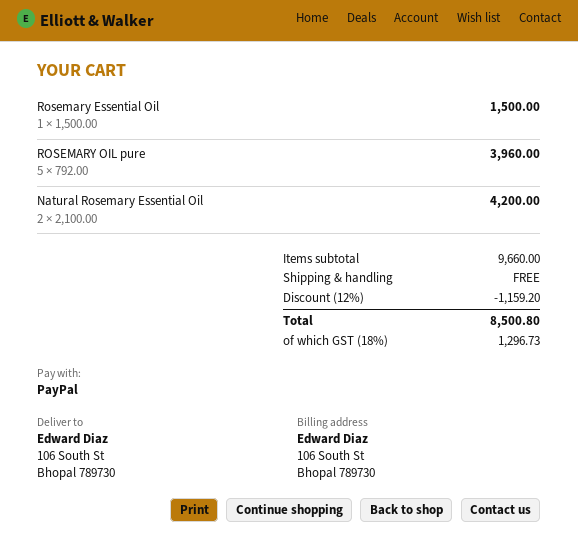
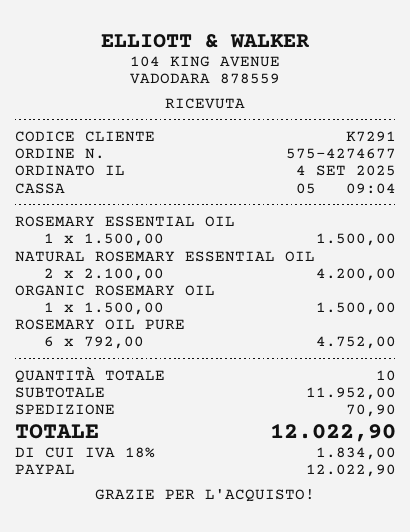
ROSEMARY OIL pure: 5 x 792.00 = 3960.00 -> 6 x 792.00 = 4752.00
ORGANIC ROSEMARY OIL: none -> 1 x 1500.00 = 1500.00
subtotal: 9660.00 -> 11952.00
discount: 12% = 1159.20 -> none
shipping: 0.00 -> 70.90
tax: 18% = 1296.73 -> 18% = 1834.00
total: 8500.80 -> 12022.90

